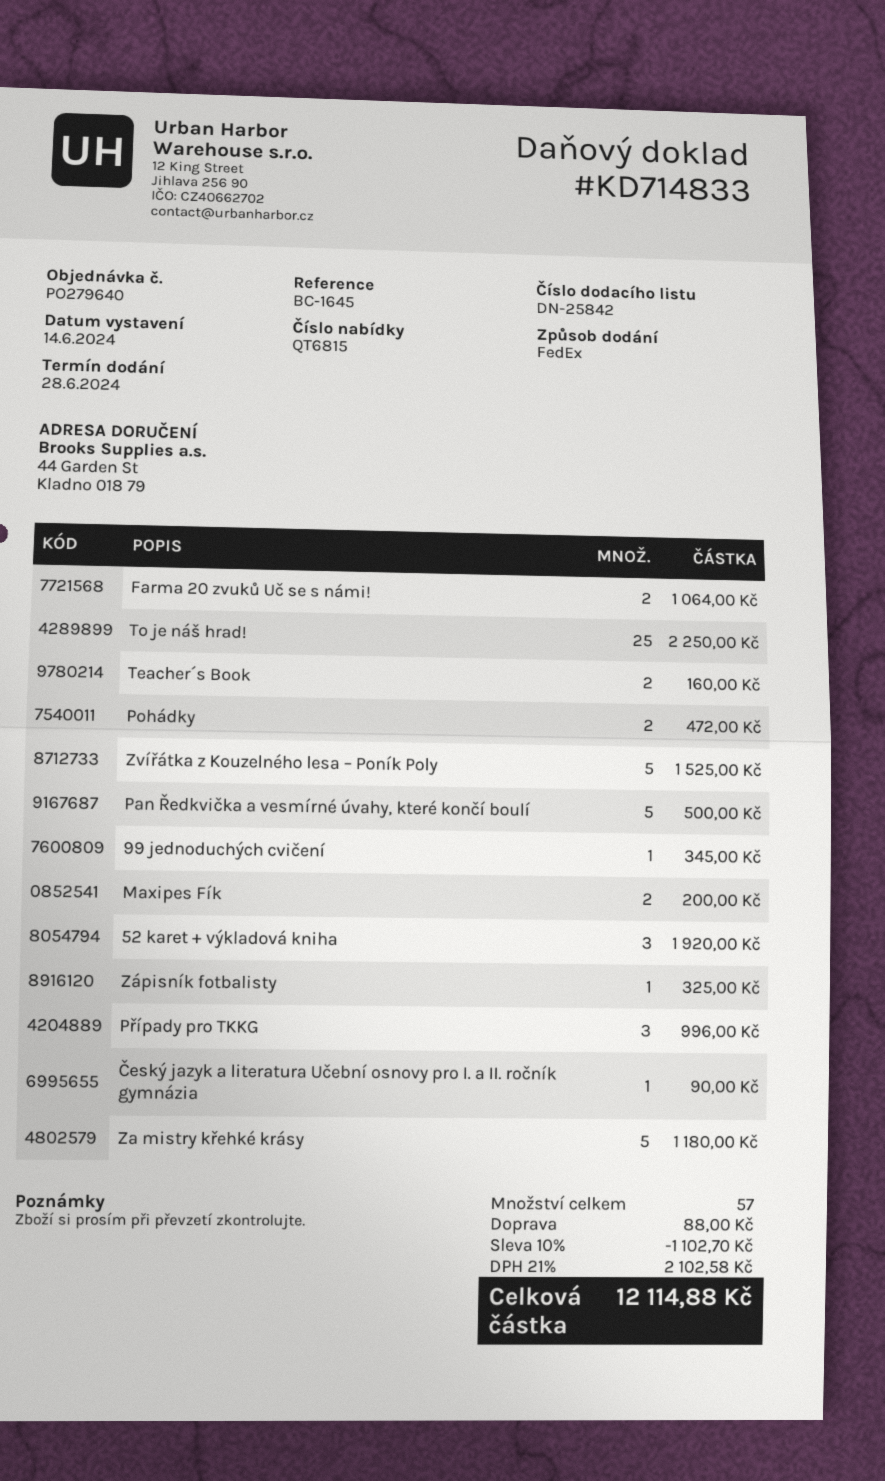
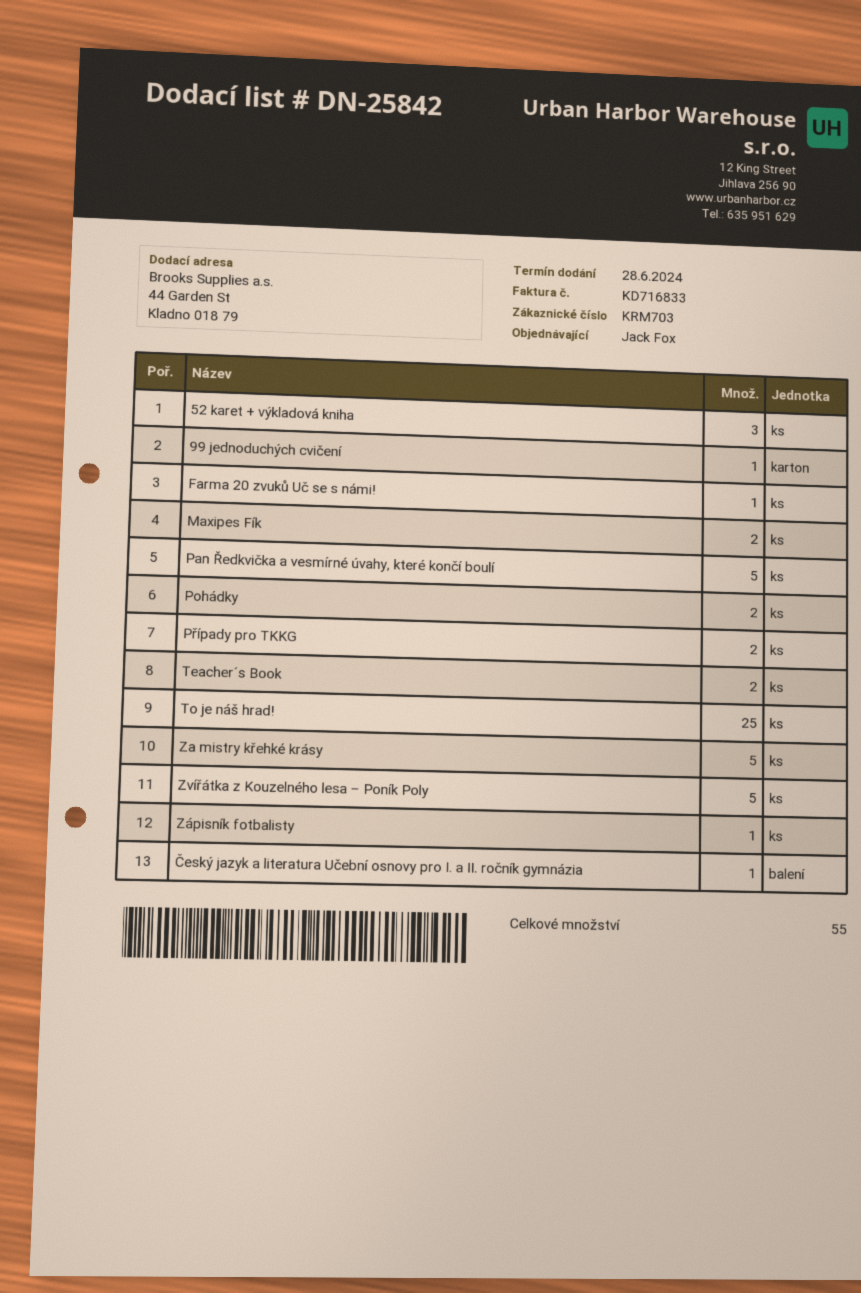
invoice number: KD714833 -> KD716833
Farma 20 zvuků Uč se s námi!: 2 -> 1
Případy pro TKKG: 3 -> 2
total quantity: 57 -> 55

